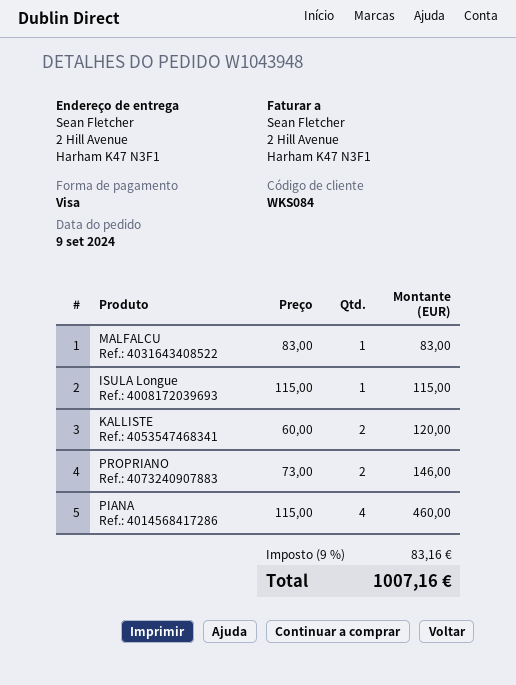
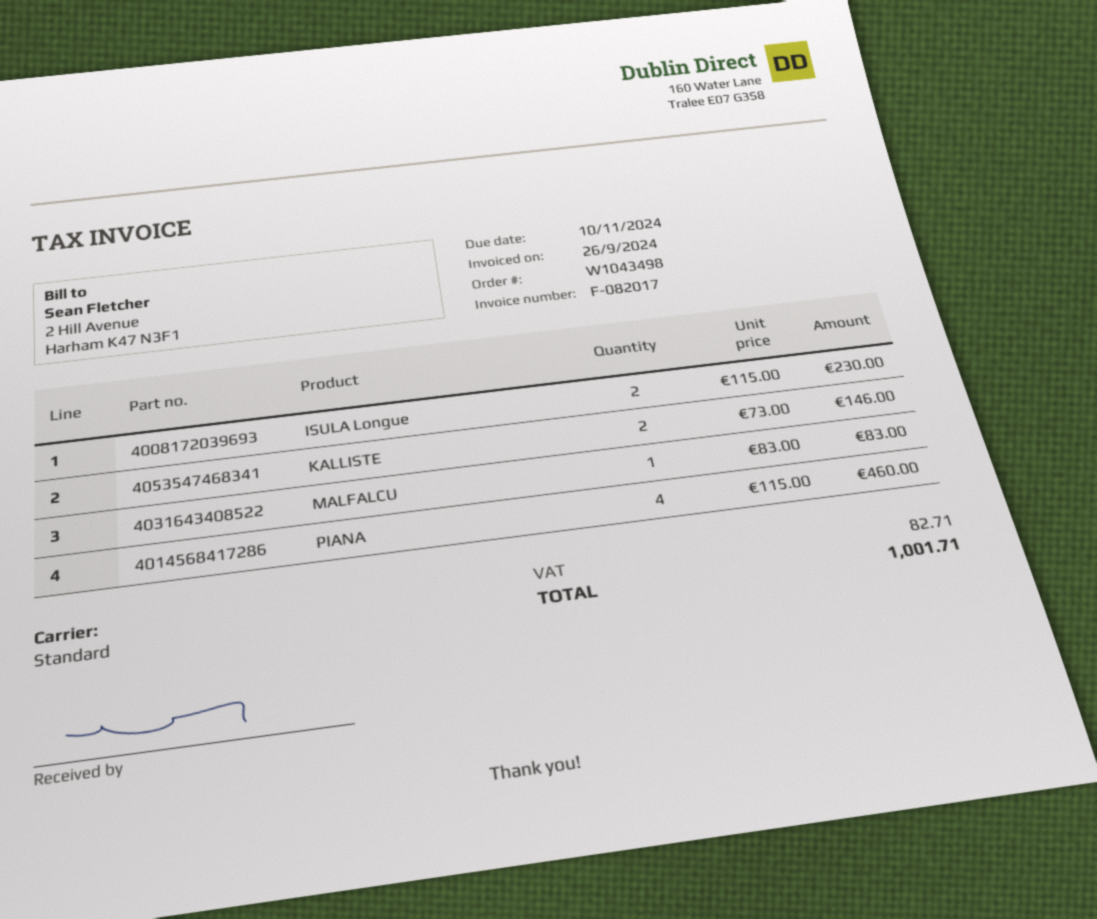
order number: W1043948 -> W1043498
ISULA Longue: 1 x 115.00 = 115.00 -> 2 x 115.00 = 230.00
KALLISTE: 2 x 60.00 = 120.00 -> 2 x 73.00 = 146.00
PROPRIANO: 2 x 73.00 = 146.00 -> none
tax: 83.16 -> 82.71
total: 1007.16 -> 1001.71

